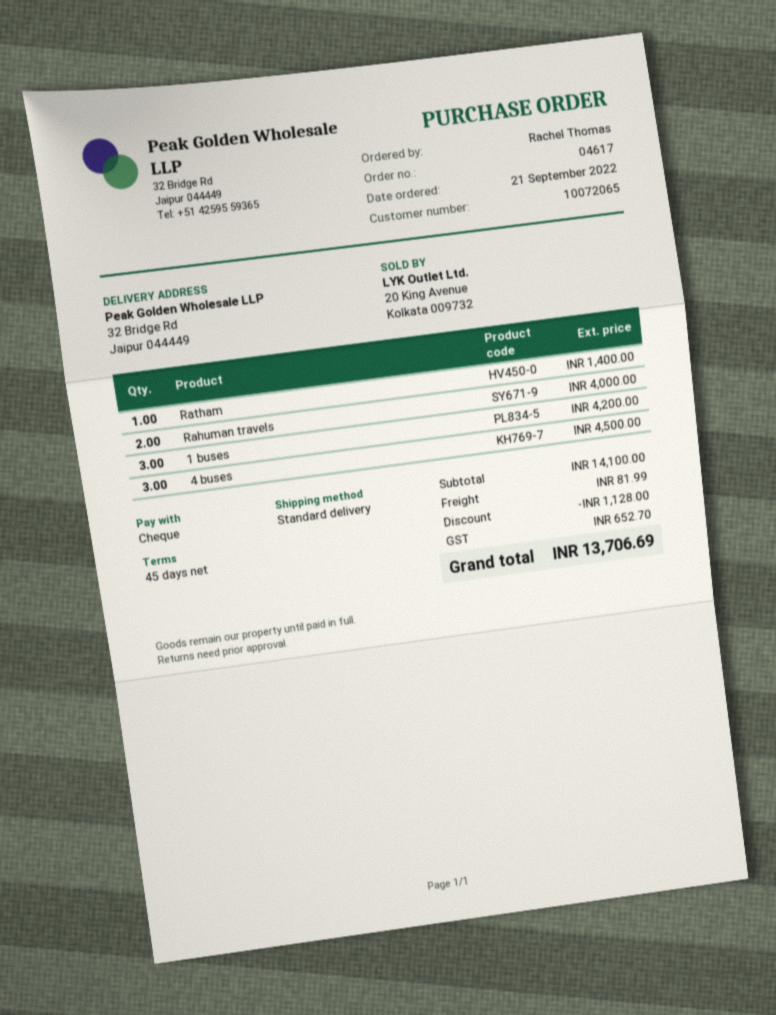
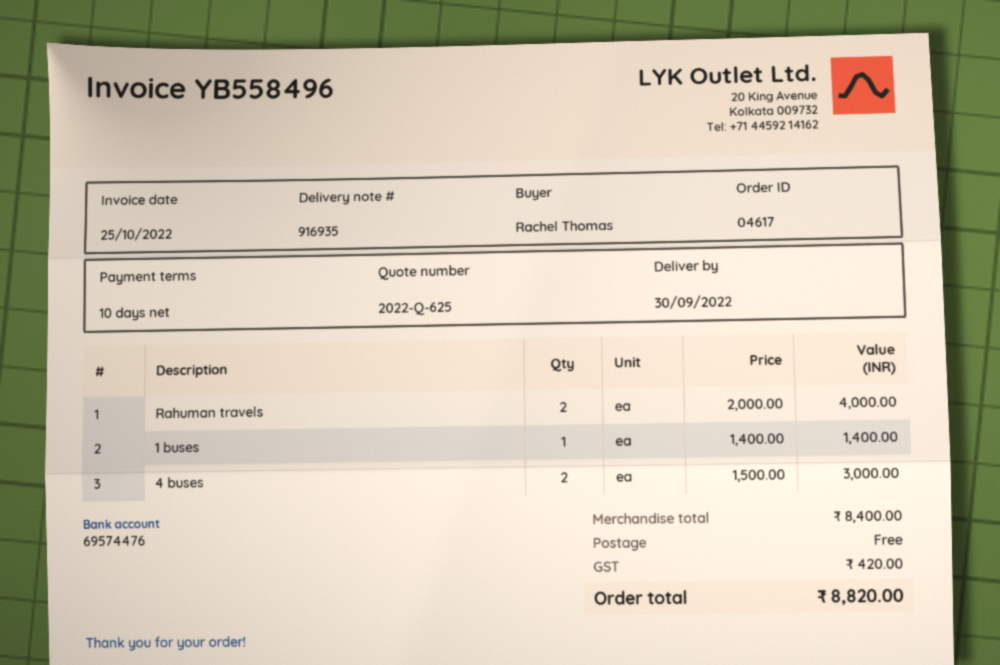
payment terms: 45 days -> 10 days
Ratham: 1 for 1400.00 -> none
1 buses: 3 for 4200.00 -> 1 for 1400.00
4 buses: 3 for 4500.00 -> 2 for 3000.00
subtotal: 14100.00 -> 8400.00
discount: 1128.00 -> none
shipping: 81.99 -> 0.00
tax: 652.70 -> 420.00
total: 13706.69 -> 8820.00

